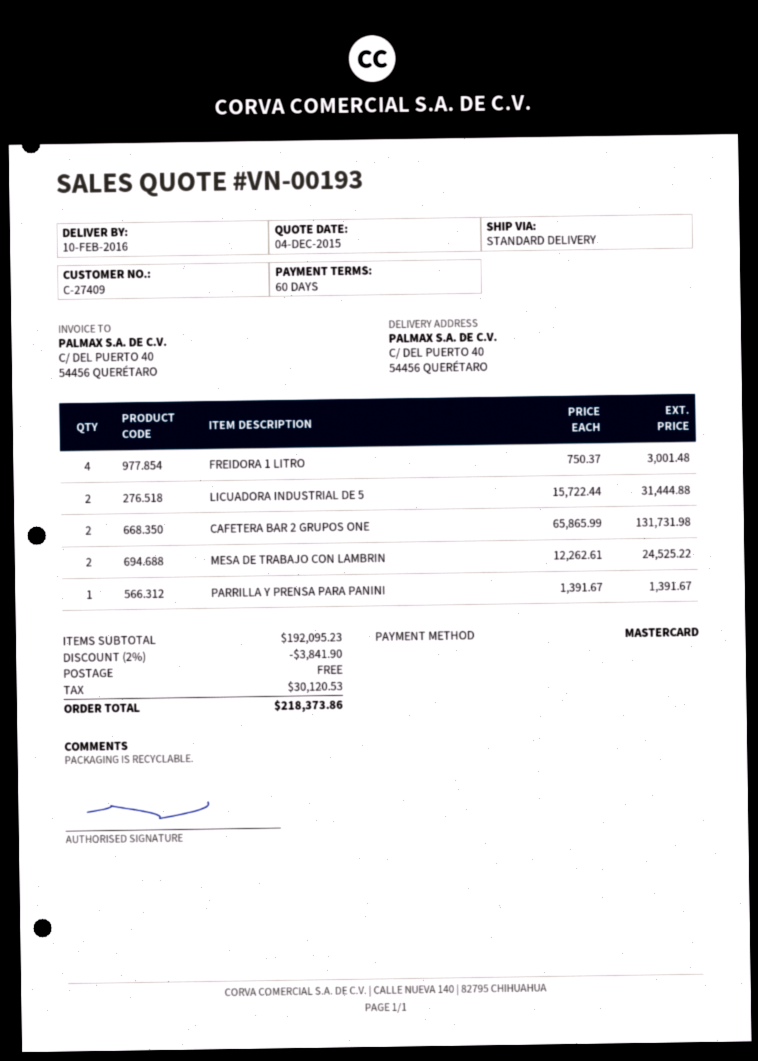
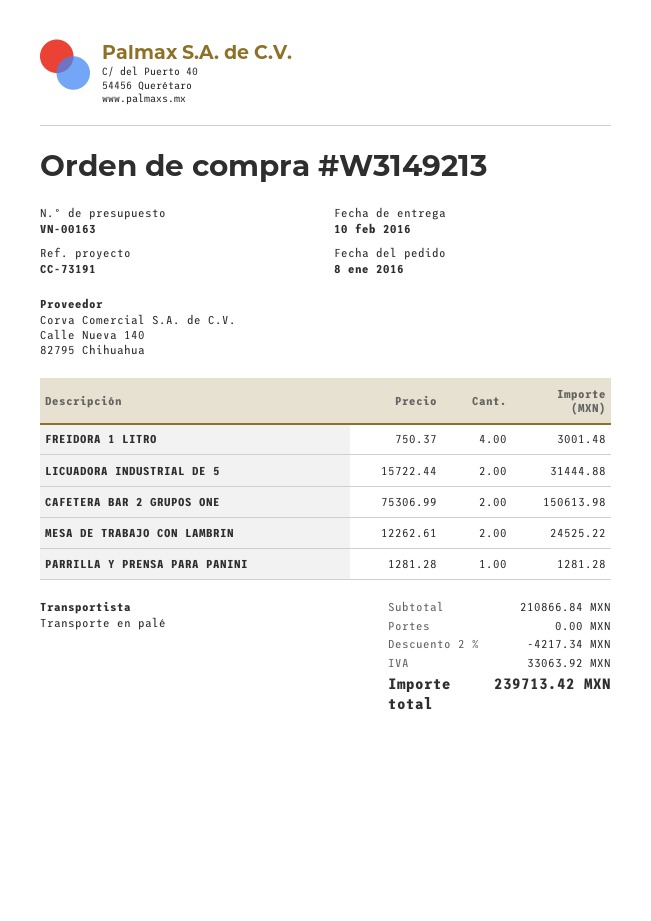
quote number: VN-00193 -> VN-00163
shipping method: standard -> pallet freight
CAFETERA BAR 2 GRUPOS ONE: 2 x 65865.99 = 131731.98 -> 2 x 75306.99 = 150613.98
PARRILLA Y PRENSA PARA PANINI: 1 x 1391.67 = 1391.67 -> 1 x 1281.28 = 1281.28
subtotal: 192095.23 -> 210866.84
discount: 2% = 3841.90 -> 2% = 4217.34
tax: 30120.53 -> 33063.92
total: 218373.86 -> 239713.42

